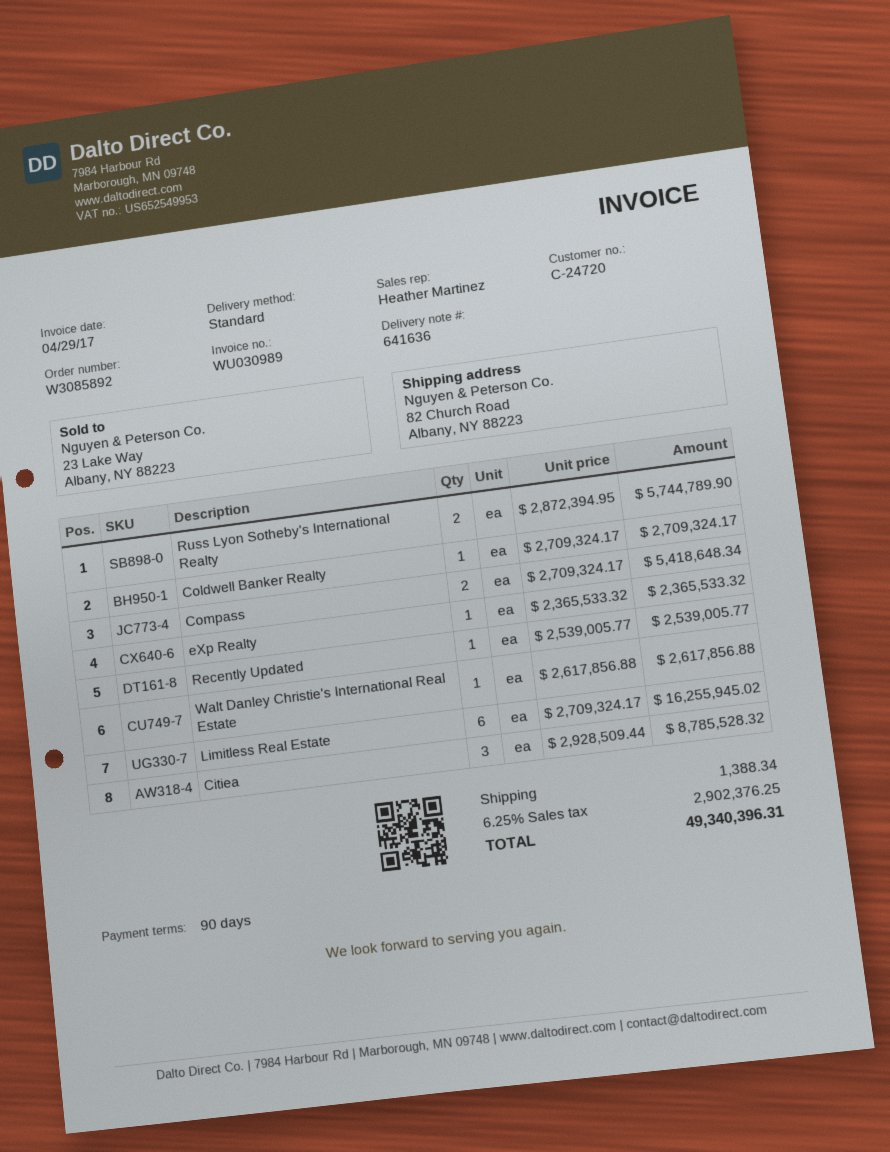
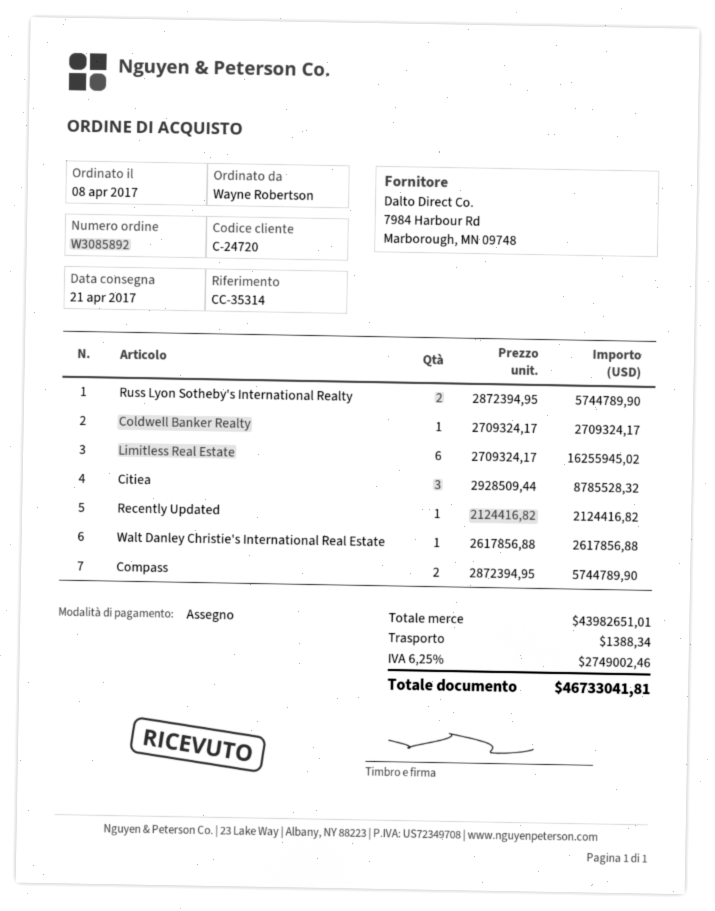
Compass: 2 x 2709324.17 = 5418648.34 -> 2 x 2872394.95 = 5744789.90
eXp Realty: 1 x 2365533.32 = 2365533.32 -> none
Recently Updated: 1 x 2539005.77 = 2539005.77 -> 1 x 2124416.82 = 2124416.82
tax: 6.25% = 2902376.25 -> 6.25% = 2749002.46
total: 49340396.31 -> 46733041.81

